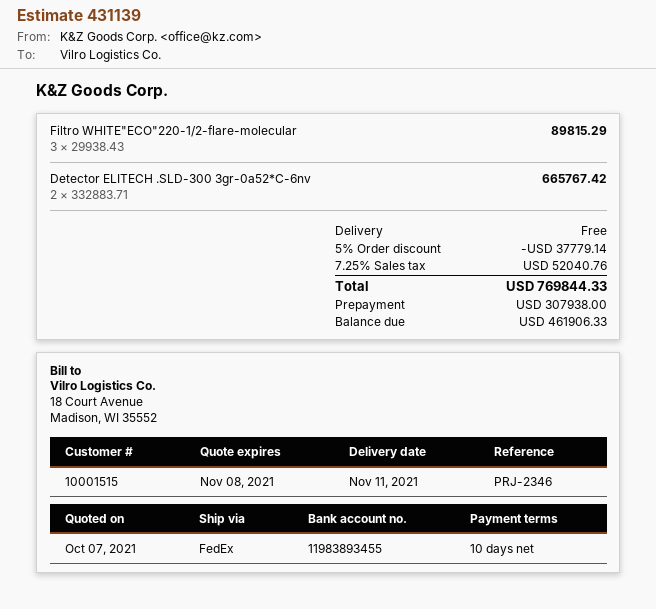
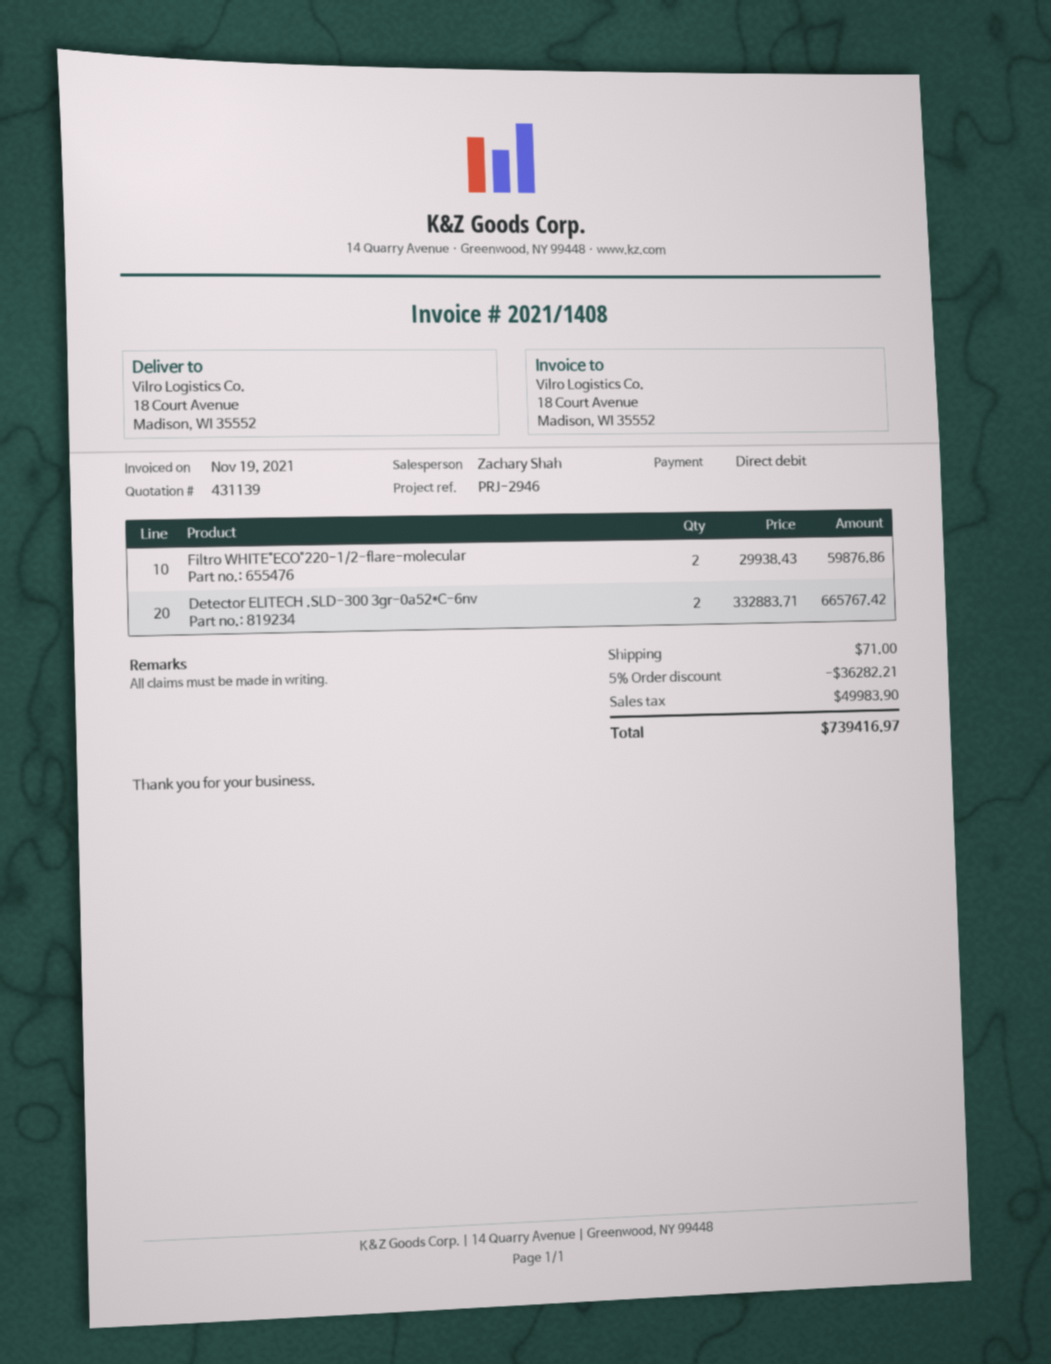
reference: PRJ-2346 -> PRJ-2946
Filtro WHITE"ECO"220-1/2-flare-molecular: 3 x 29938.43 = 89815.29 -> 2 x 29938.43 = 59876.86
discount: 5% = 37779.14 -> 5% = 36282.21
shipping: 0.00 -> 71.00
tax: 52040.76 -> 49983.90
total: 769844.33 -> 739416.97

